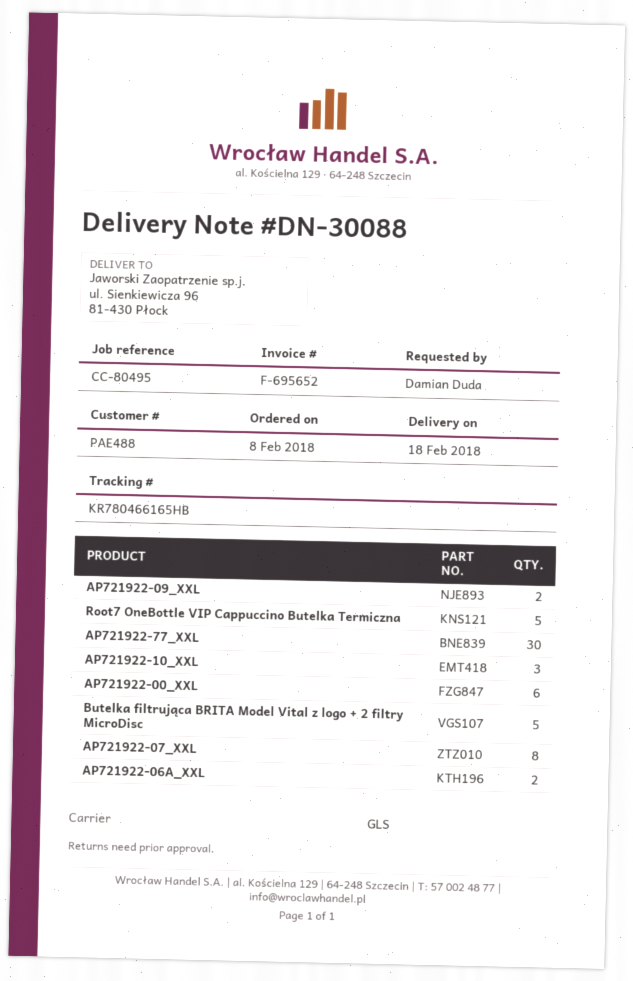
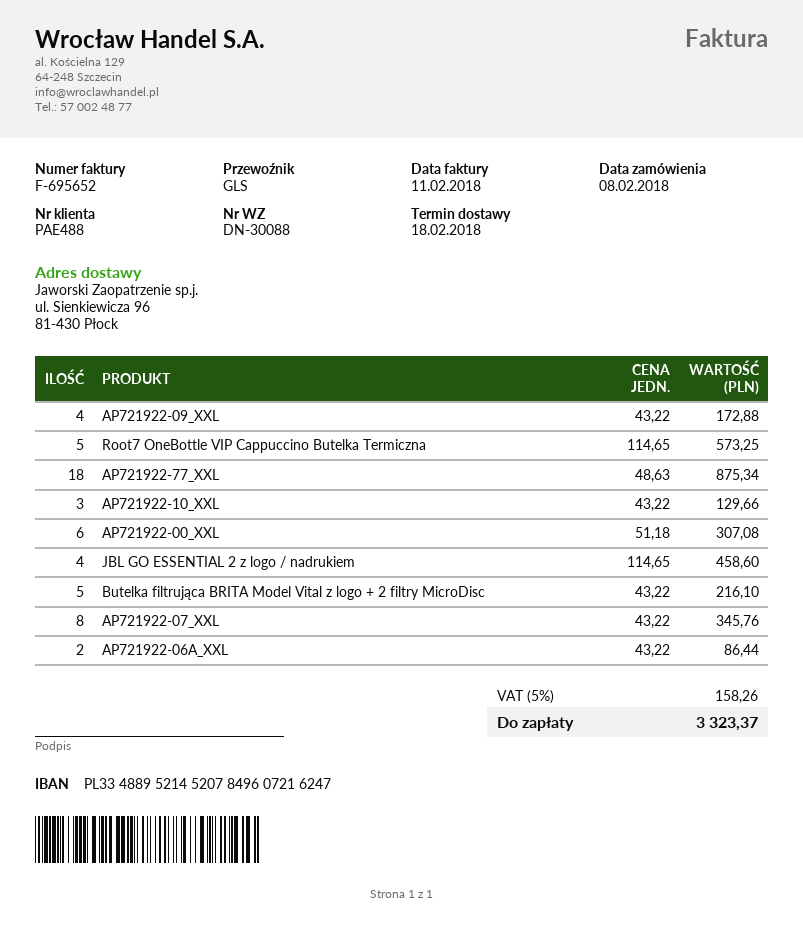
AP721922-09_XXL: 2 -> 4
AP721922-77_XXL: 30 -> 18
JBL GO ESSENTIAL 2 z logo / nadrukiem: none -> 4

